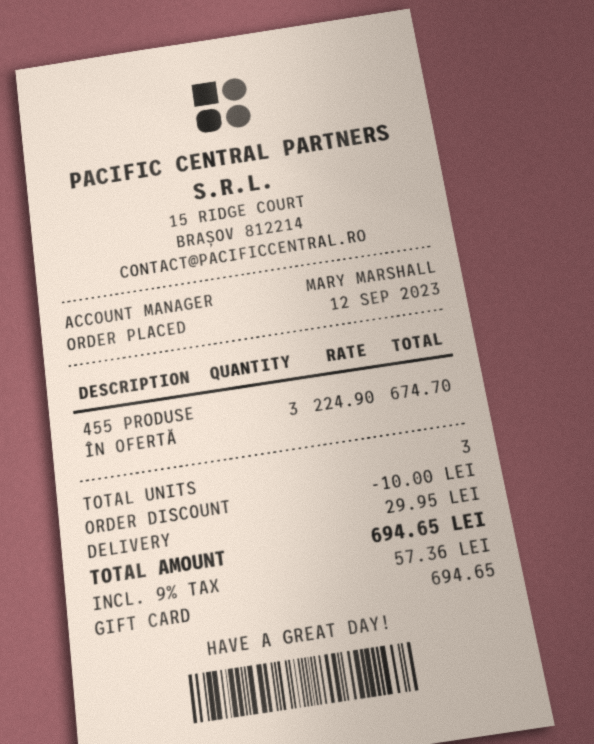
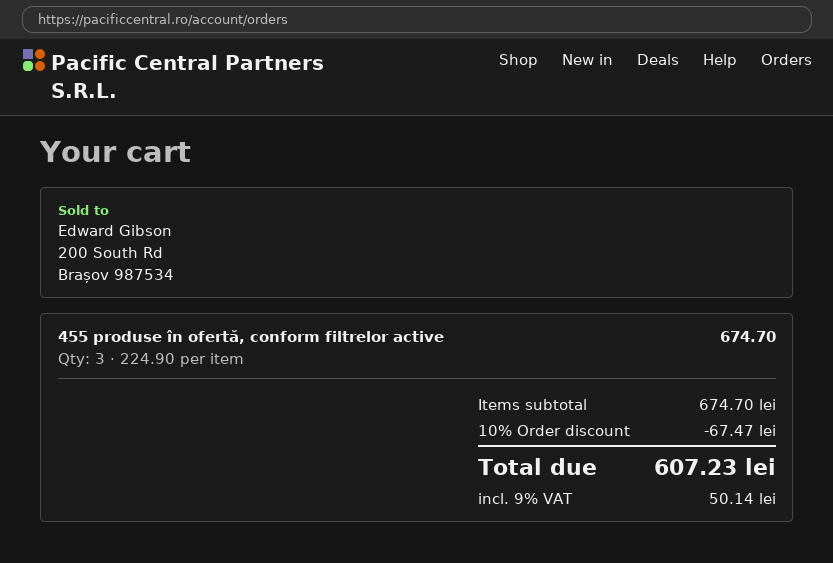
discount: 10.00 -> 67.47
shipping: 29.95 -> none
tax: 9% = 57.36 -> 9% = 50.14
total: 694.65 -> 607.23

